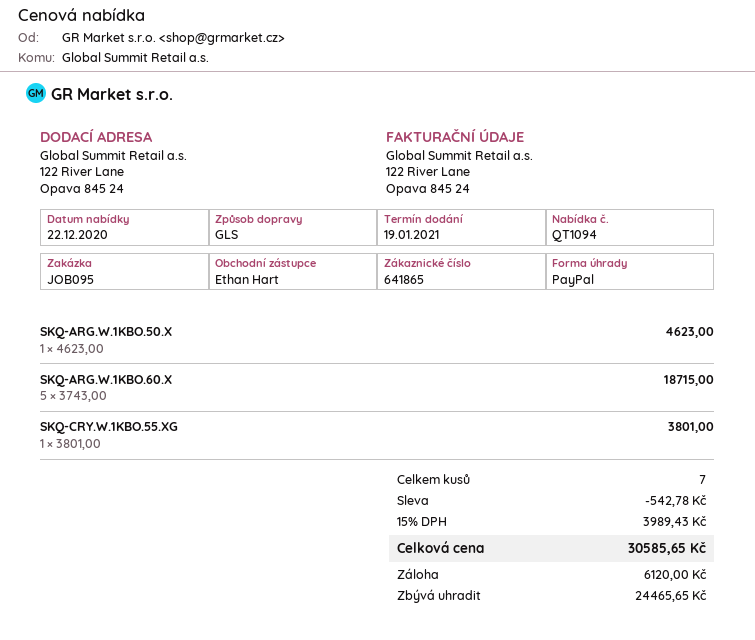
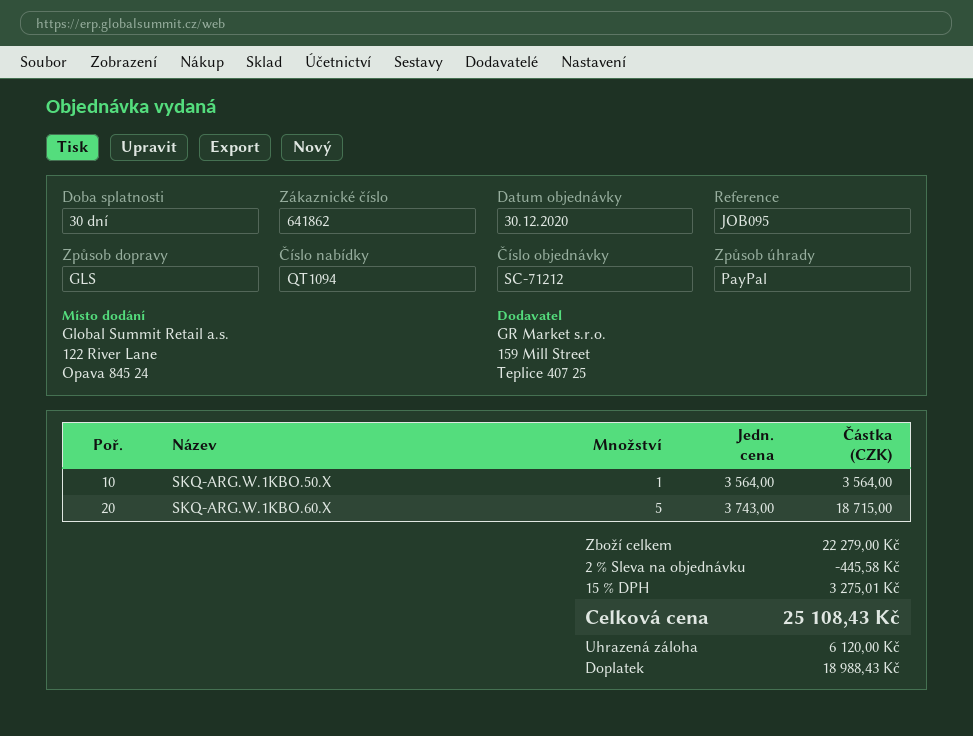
customer number: 641865 -> 641862
SKQ-ARG.W.1KBO.50.X: 1 x 4623.00 = 4623.00 -> 1 x 3564.00 = 3564.00
SKQ-CRY.W.1KBO.55.XG: 1 x 3801.00 = 3801.00 -> none
discount: 542.78 -> 445.58
tax: 15% = 3989.43 -> 15% = 3275.01
total: 30585.65 -> 25108.43
balance: 24465.65 -> 18988.43

